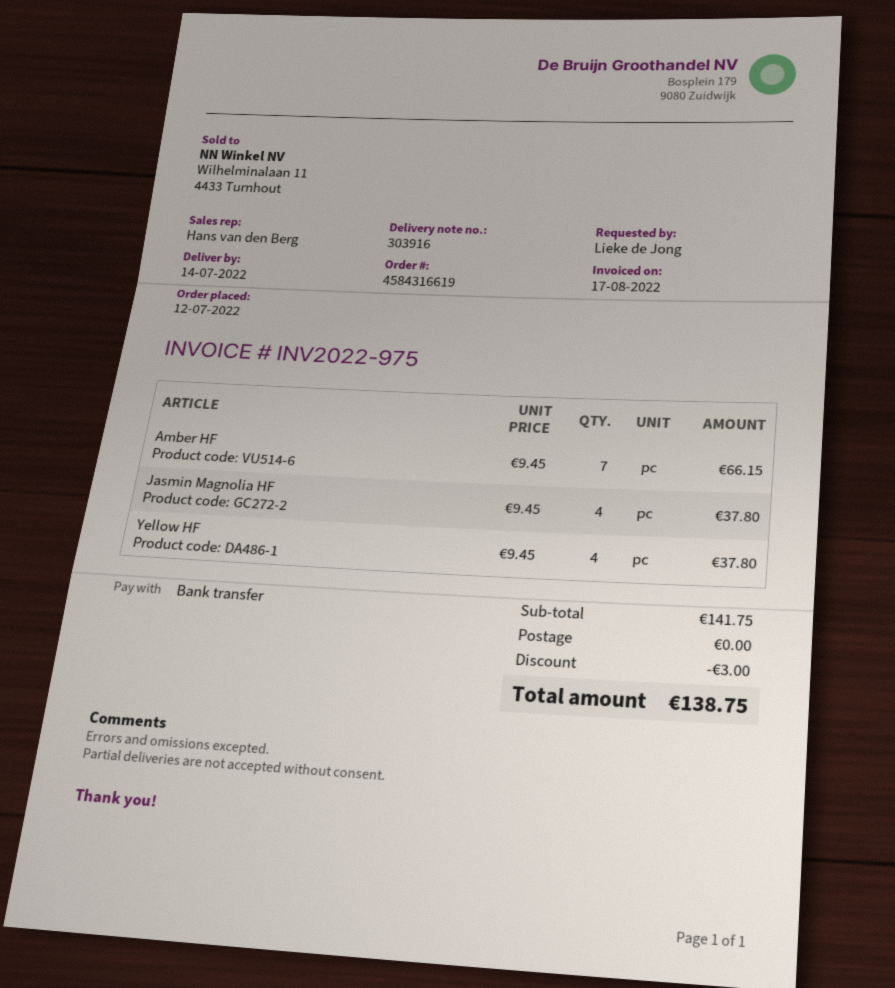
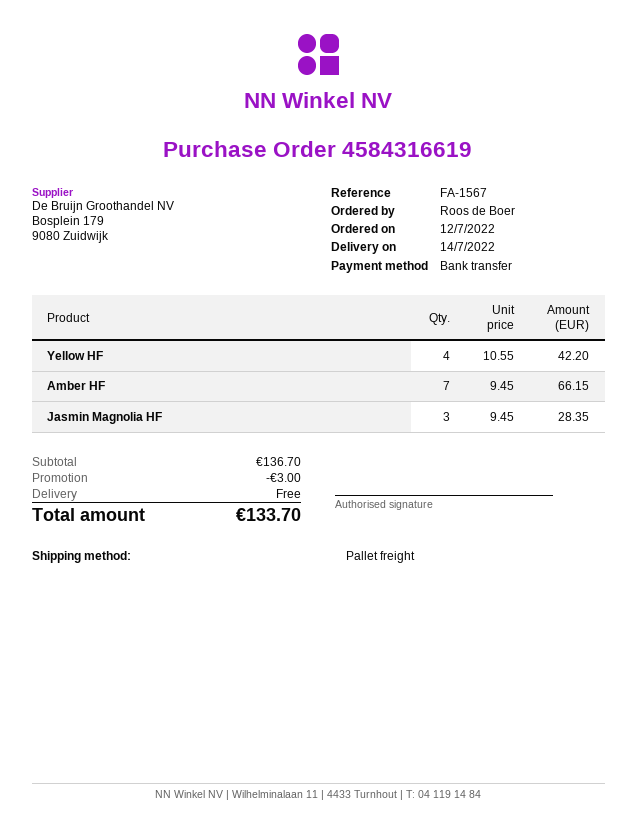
ordered by: Lieke de Jong -> Roos de Boer
Jasmin Magnolia HF: 4 x 9.45 = 37.80 -> 3 x 9.45 = 28.35
Yellow HF: 4 x 9.45 = 37.80 -> 4 x 10.55 = 42.20
subtotal: 141.75 -> 136.70
total: 138.75 -> 133.70

